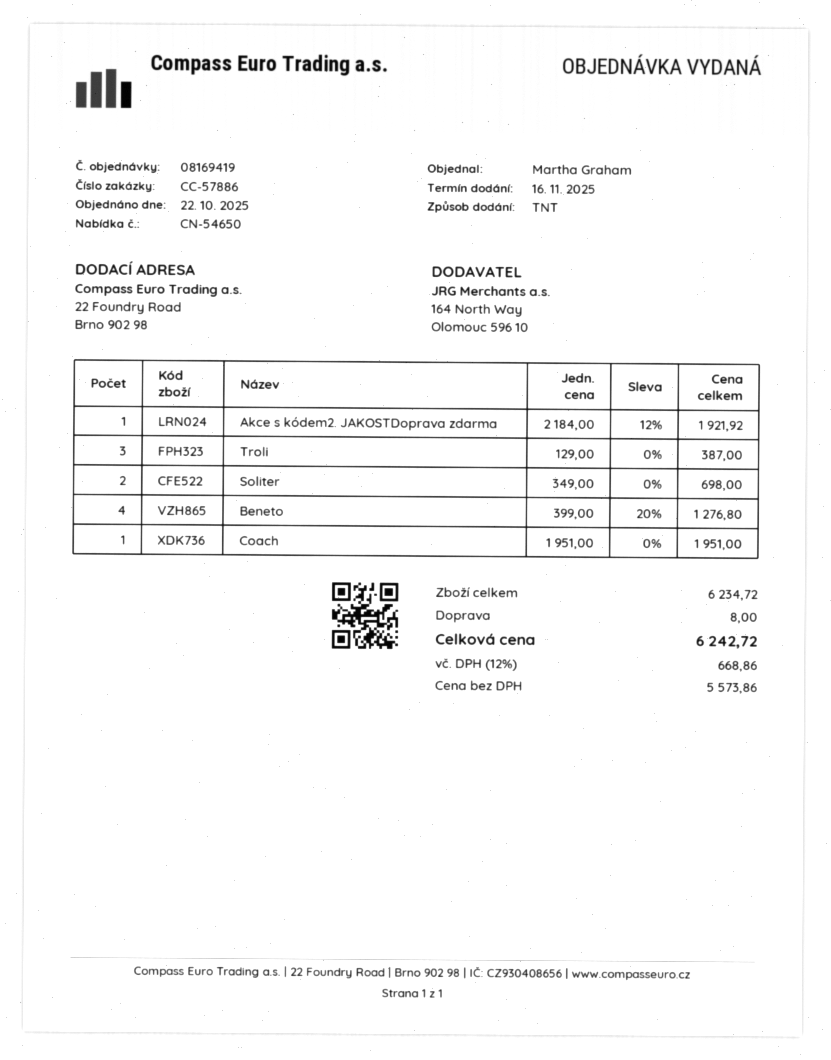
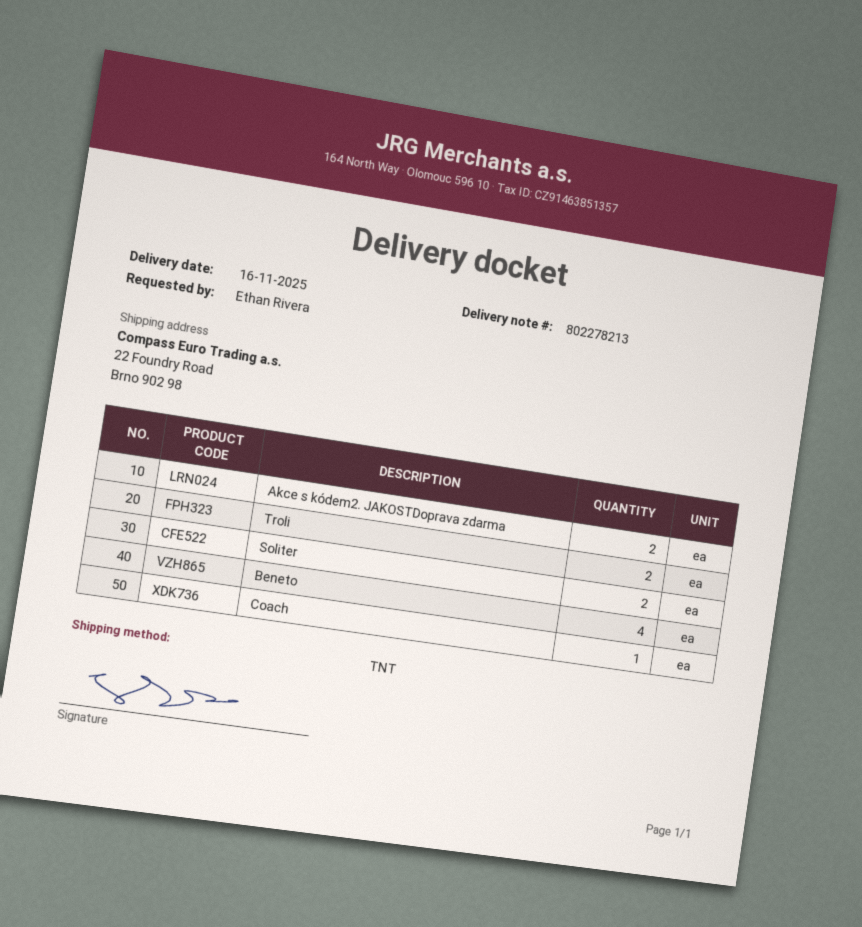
ordered by: Martha Graham -> Ethan Rivera
Akce s kódem2. JAKOSTDoprava zdarma: 1 -> 2
Troli: 3 -> 2

